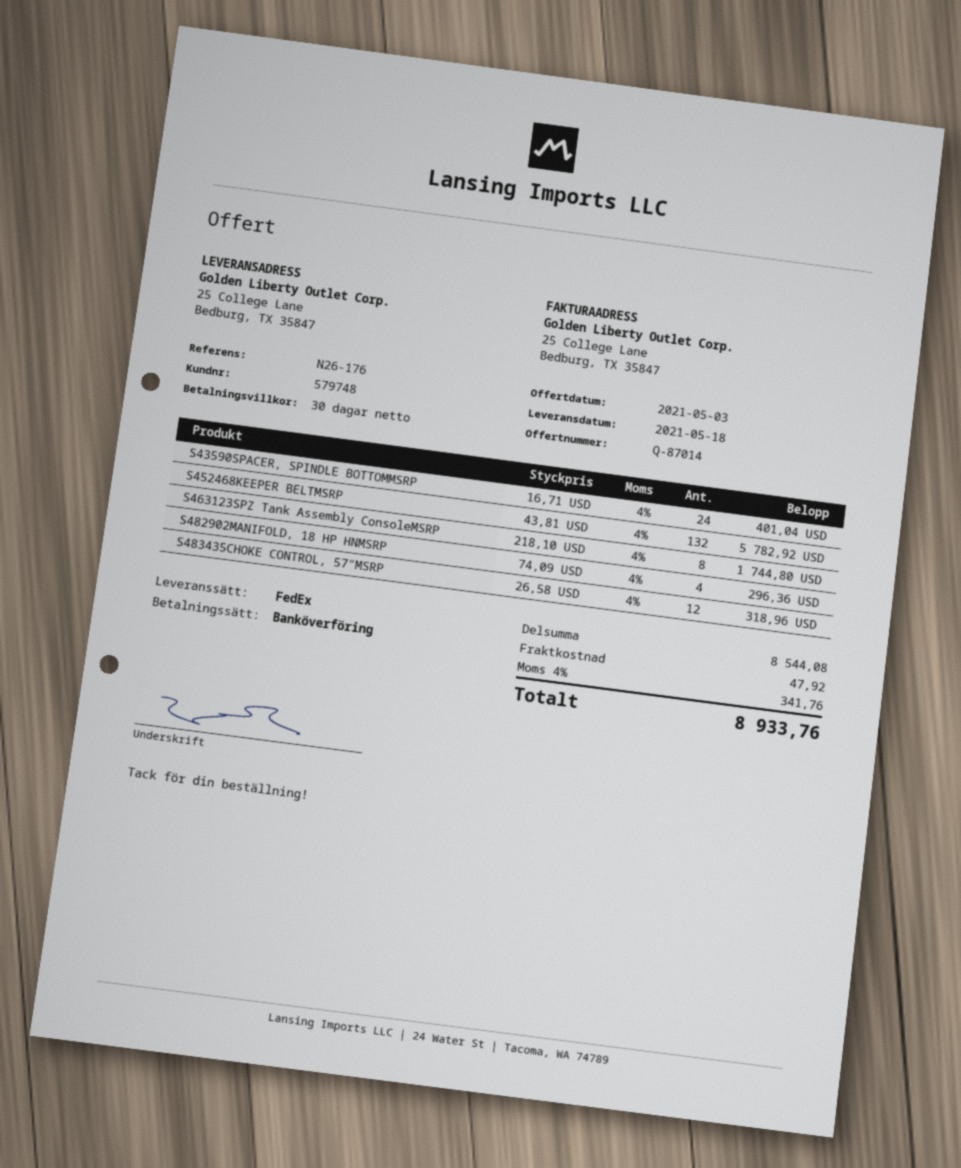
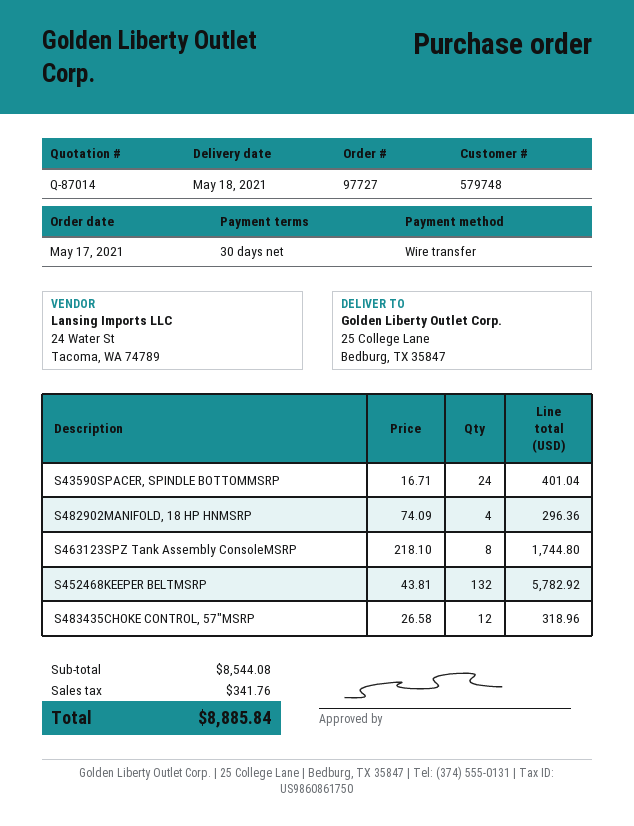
shipping: 47.92 -> none
total: 8933.76 -> 8885.84

